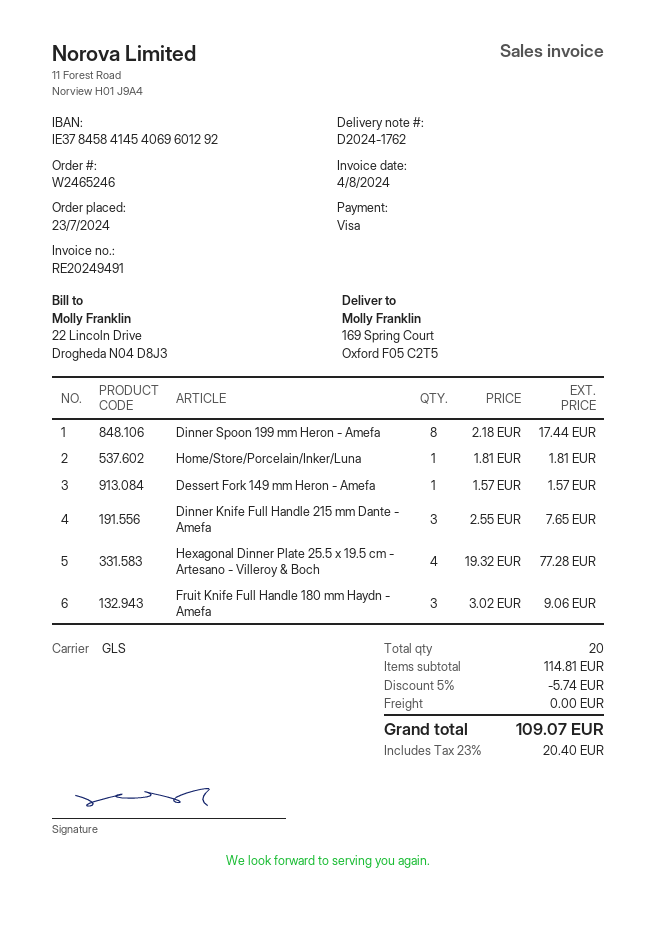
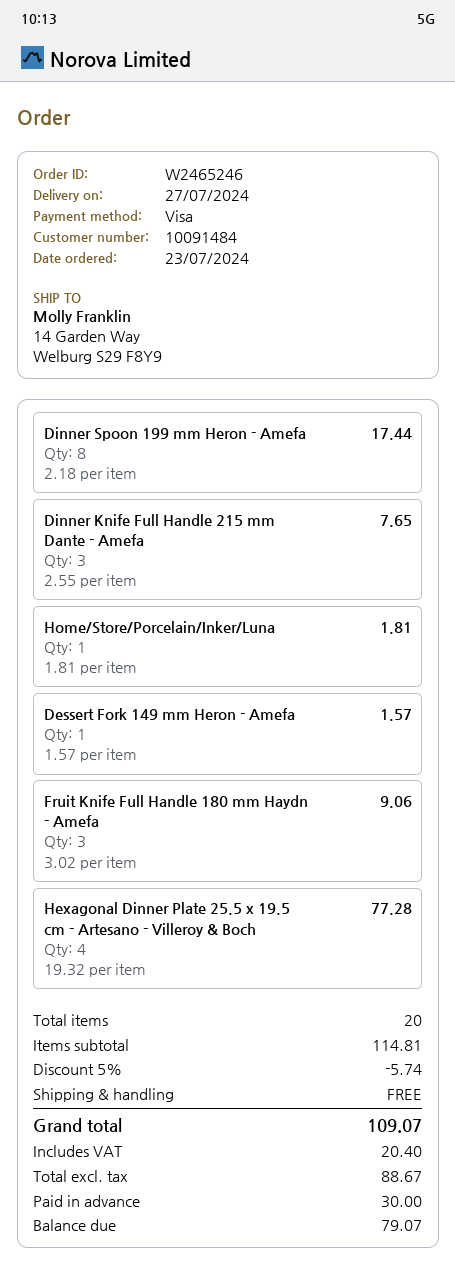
ship to: 169 Spring Court, Oxford F05 C2T5 -> 14 Garden Way, Welburg S29 F8Y9

